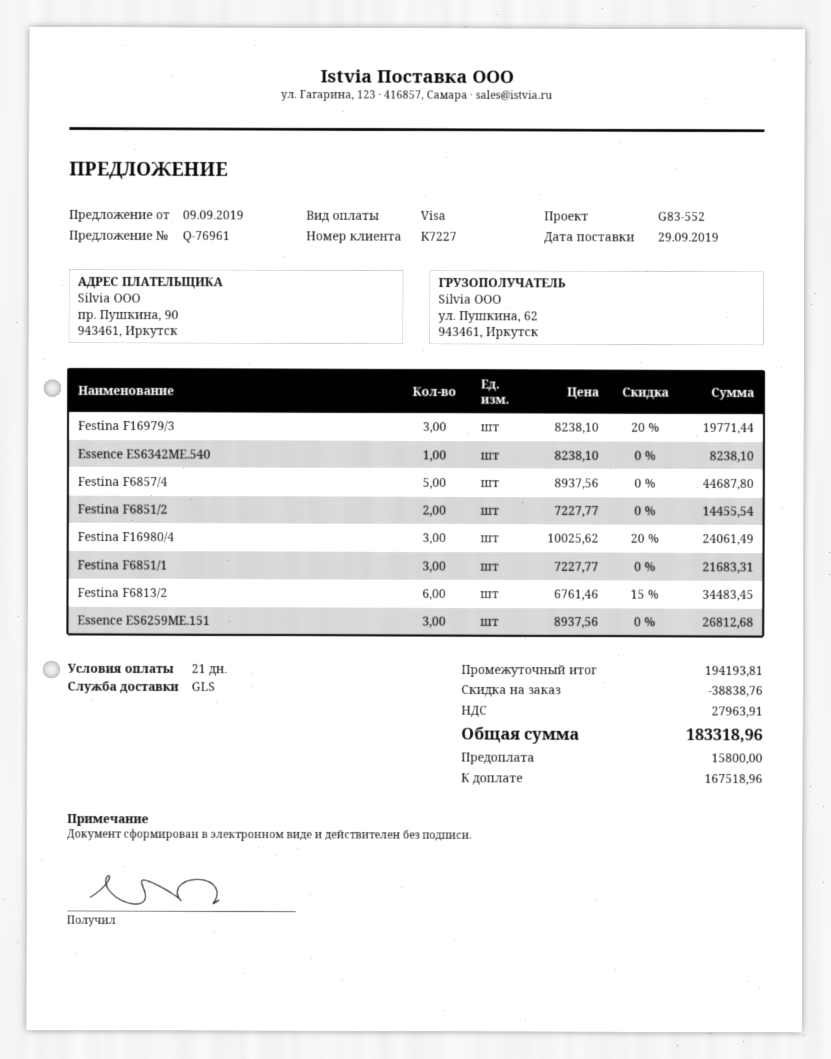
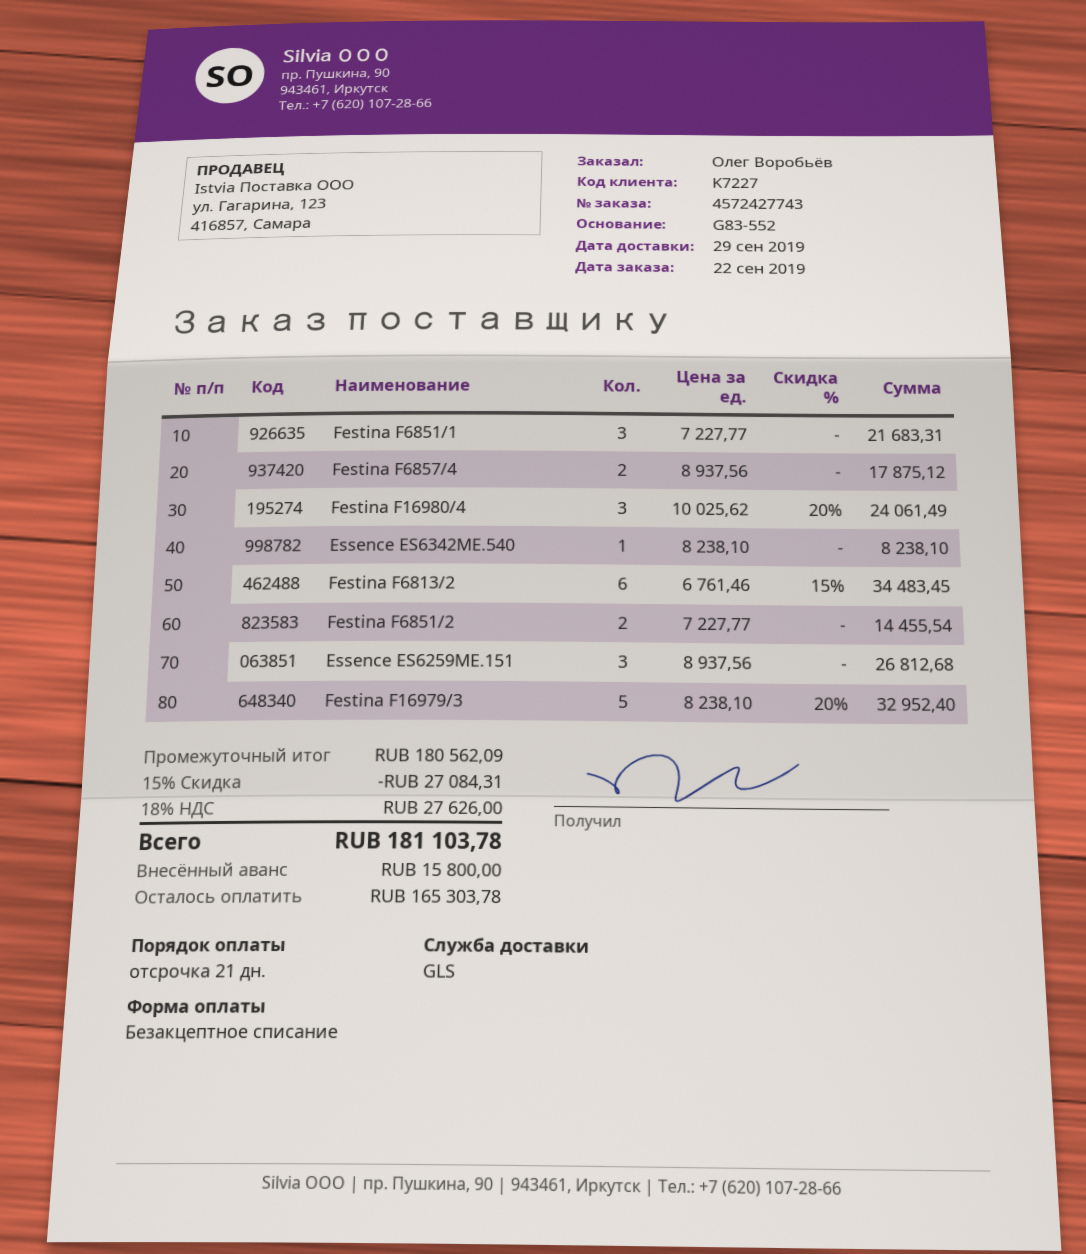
payment method: Visa -> direct debit
Festina F16979/3: 3 x 8238.10 - 20% = 19771.44 -> 5 x 8238.10 - 20% = 32952.40
Festina F6857/4: 5 x 8937.56 = 44687.80 -> 2 x 8937.56 = 17875.12
subtotal: 194193.81 -> 180562.09
discount: 38838.76 -> 27084.31
tax: 27963.91 -> 27626.00
total: 183318.96 -> 181103.78
balance: 167518.96 -> 165303.78

